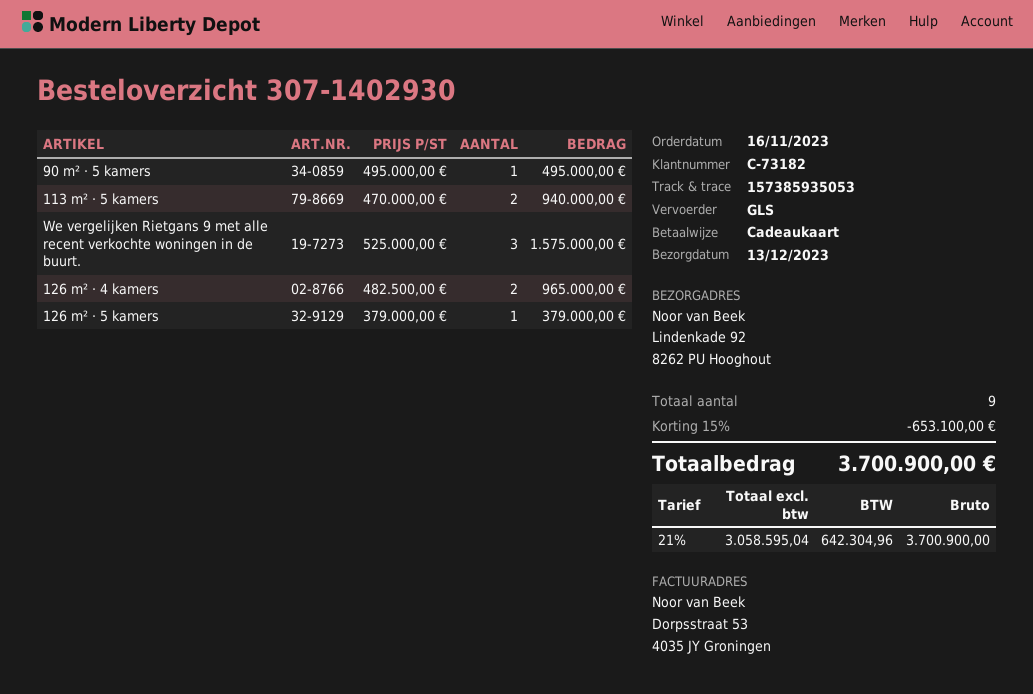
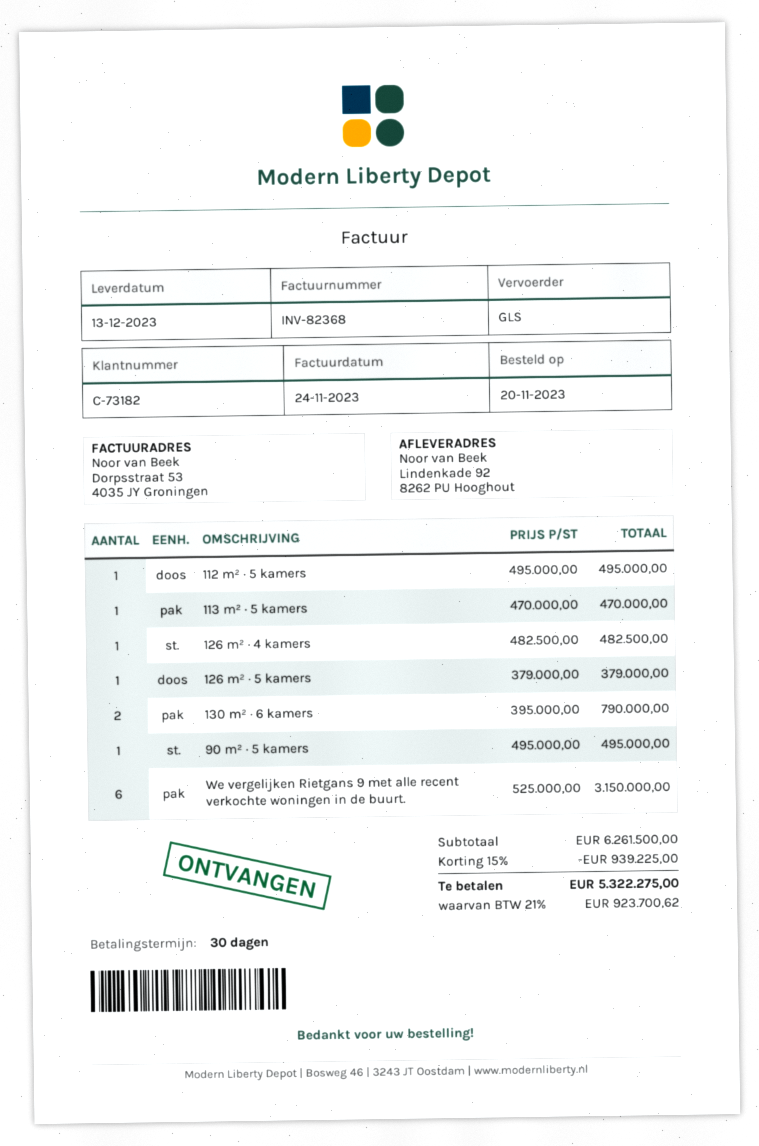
order date: 2023-11-16 -> 2023-11-20
113 m² · 5 kamers: 2 x 470000.00 = 940000.00 -> 1 x 470000.00 = 470000.00
We vergelijken Rietgans 9 met alle recent verkochte woningen in de buurt.: 3 x 525000.00 = 1575000.00 -> 6 x 525000.00 = 3150000.00
126 m² · 4 kamers: 2 x 482500.00 = 965000.00 -> 1 x 482500.00 = 482500.00
112 m² · 5 kamers: none -> 1 x 495000.00 = 495000.00
130 m² · 6 kamers: none -> 2 x 395000.00 = 790000.00
discount: 15% = 653100.00 -> 15% = 939225.00
tax: 21% = 642304.96 -> 21% = 923700.62
total: 3700900.00 -> 5322275.00

